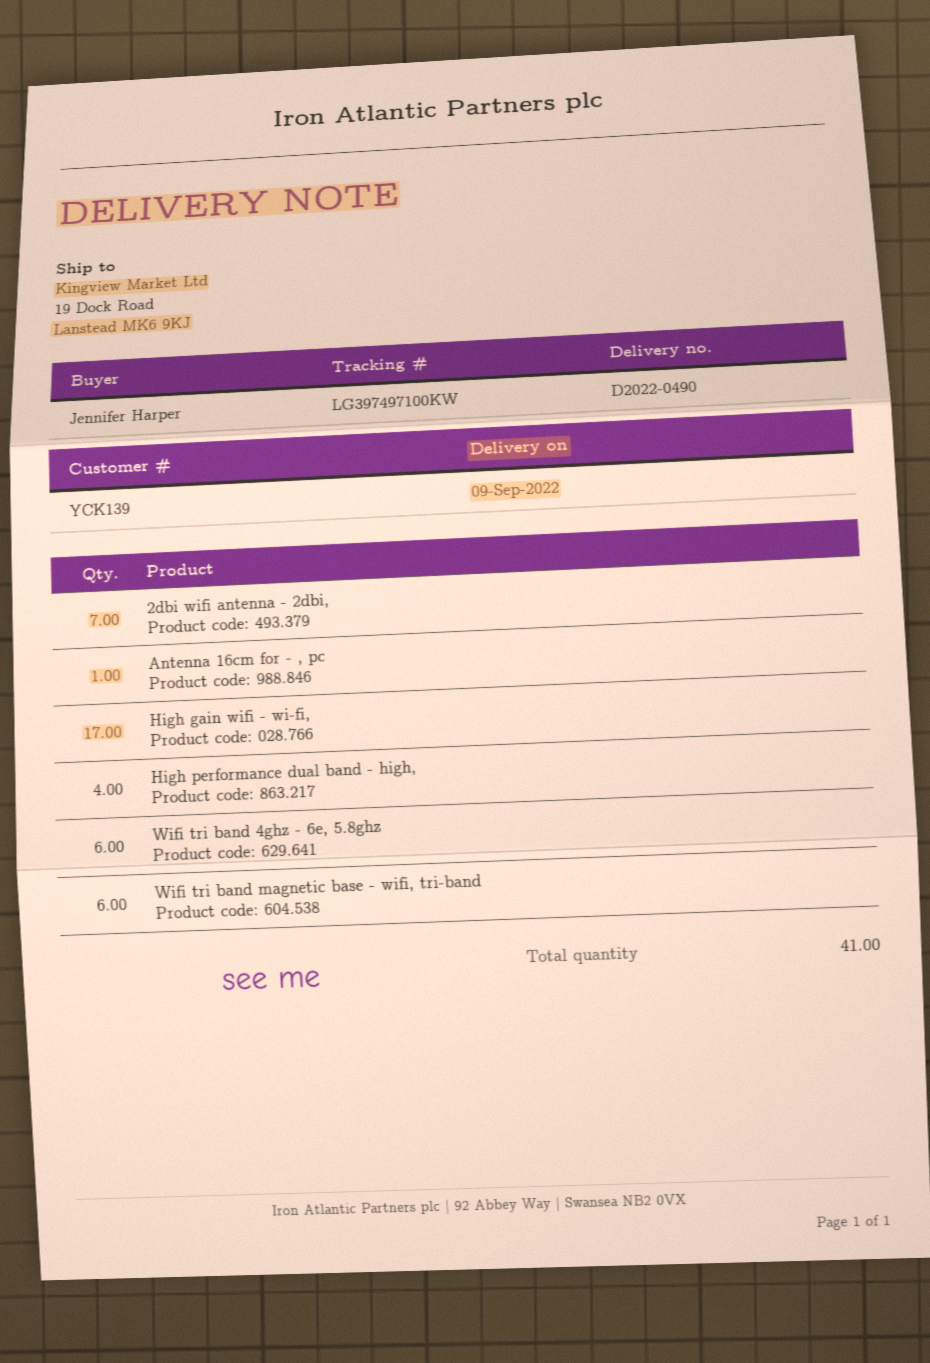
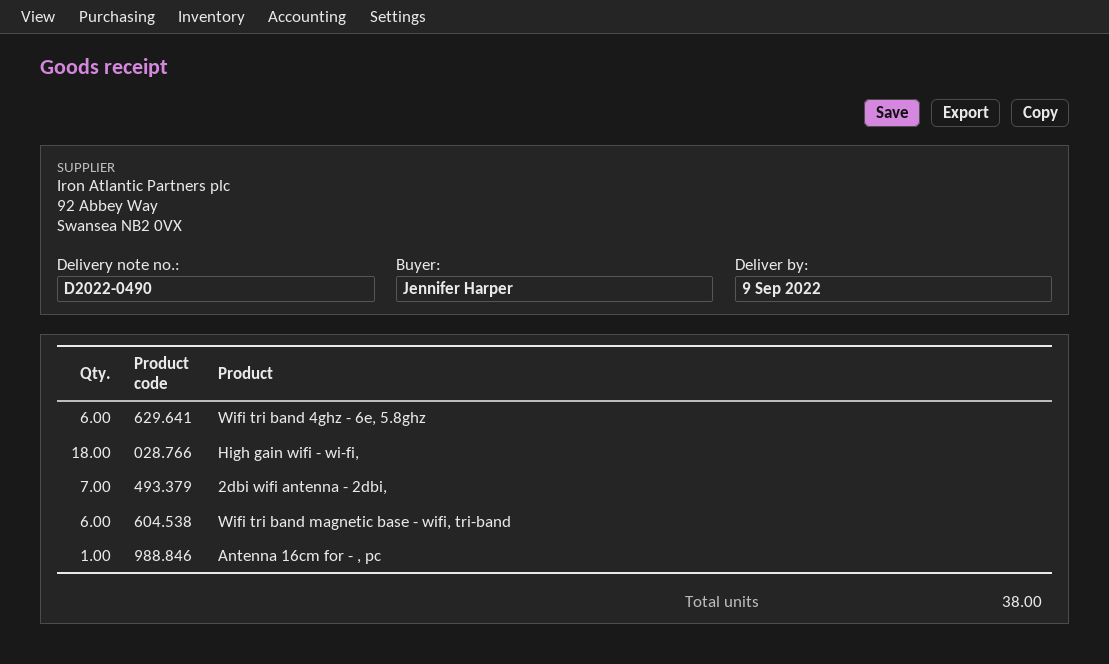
High gain wifi - wi-fi,: 17 -> 18
High performance dual band - high,: 4 -> none
total quantity: 41 -> 38

